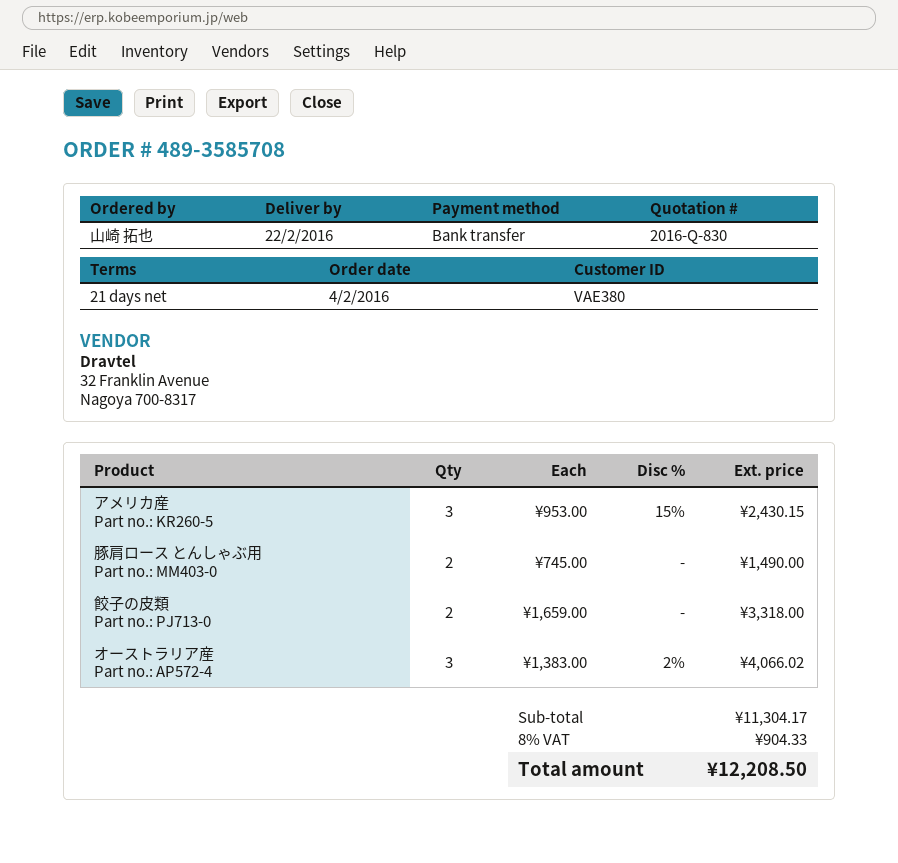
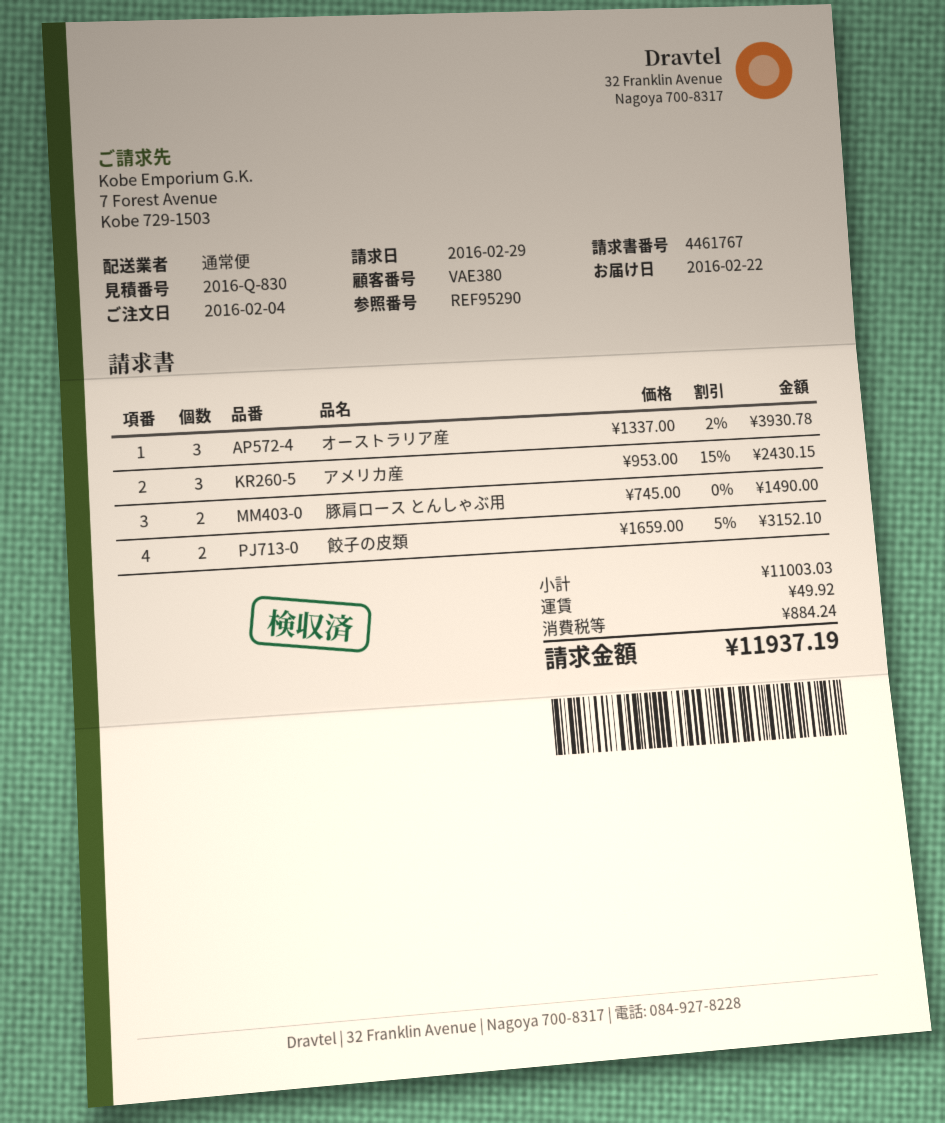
餃子の皮類: 2 x 1659.00 = 3318.00 -> 2 x 1659.00 - 5% = 3152.10
オーストラリア産: 3 x 1383.00 - 2% = 4066.02 -> 3 x 1337.00 - 2% = 3930.78
subtotal: 11304.17 -> 11003.03
shipping: none -> 49.92
tax: 904.33 -> 884.24
total: 12208.50 -> 11937.19

